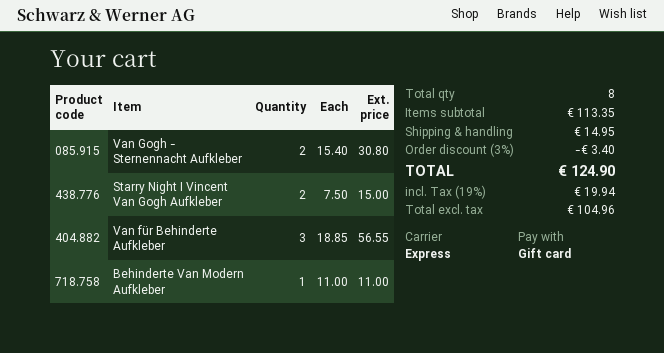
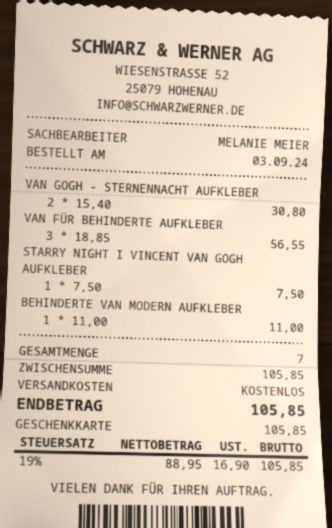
Starry Night I Vincent Van Gogh Aufkleber: 2 x 7.50 = 15.00 -> 1 x 7.50 = 7.50
total quantity: 8 -> 7
subtotal: 113.35 -> 105.85
discount: 3% = 3.40 -> none
shipping: 14.95 -> 0.00
net: 104.96 -> 88.95
tax: 19% = 19.94 -> 19% = 16.90
total: 124.90 -> 105.85

